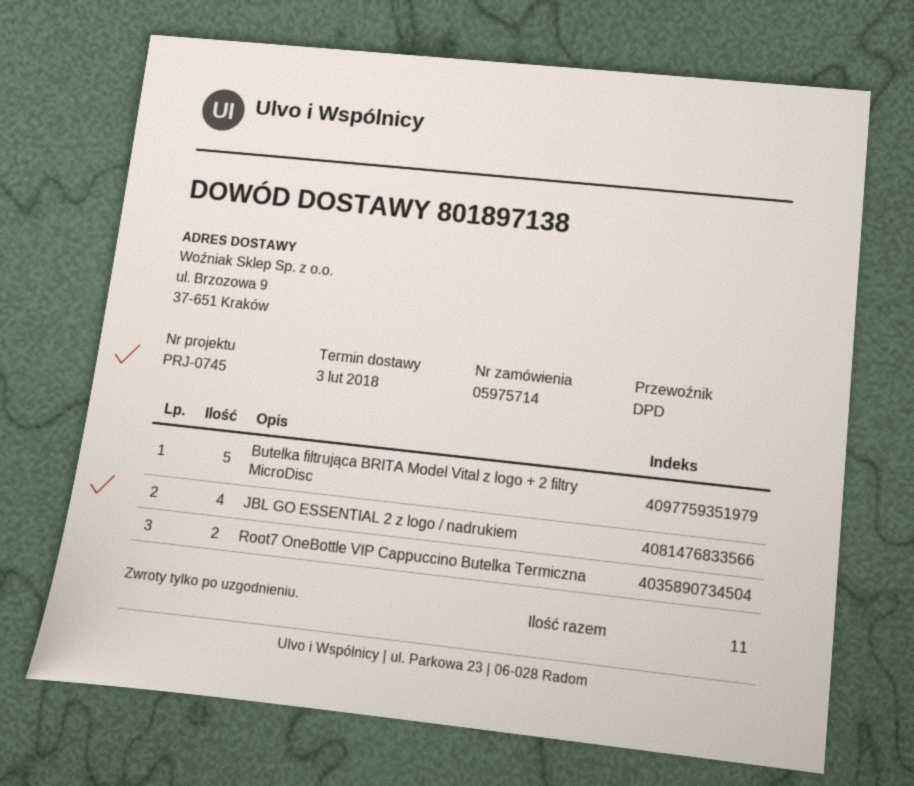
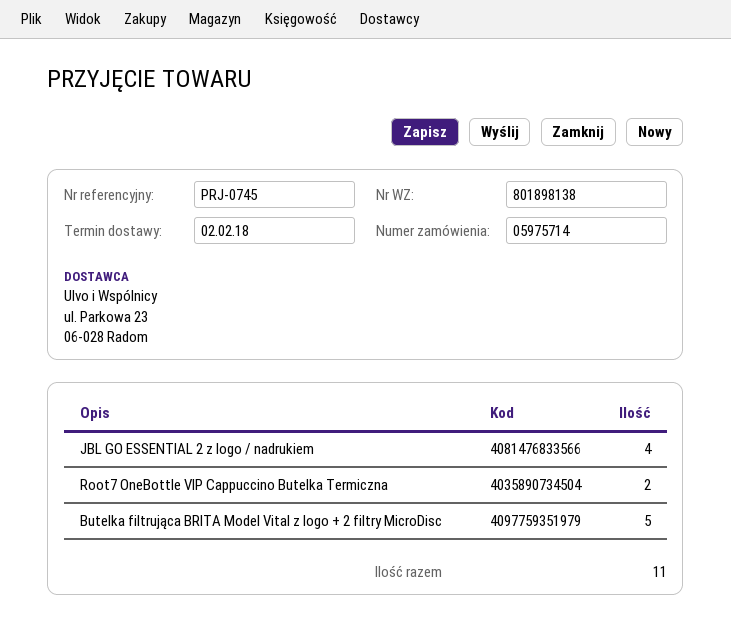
delivery note number: 801897138 -> 801898138
delivery date: 2018-02-03 -> 2018-02-02

